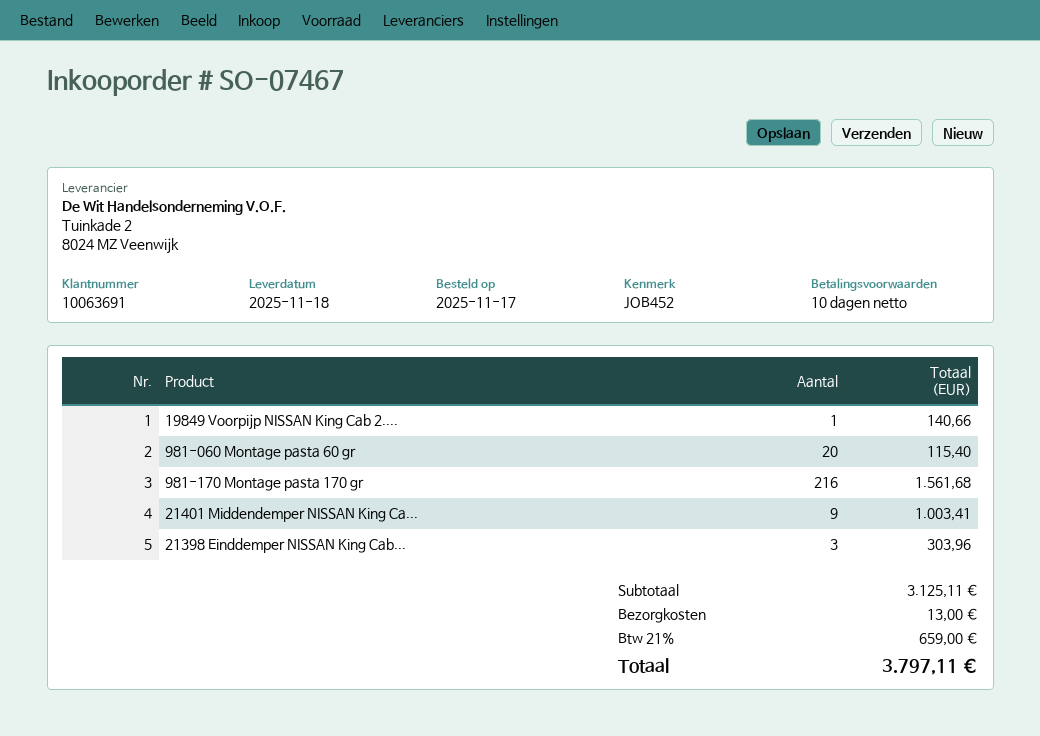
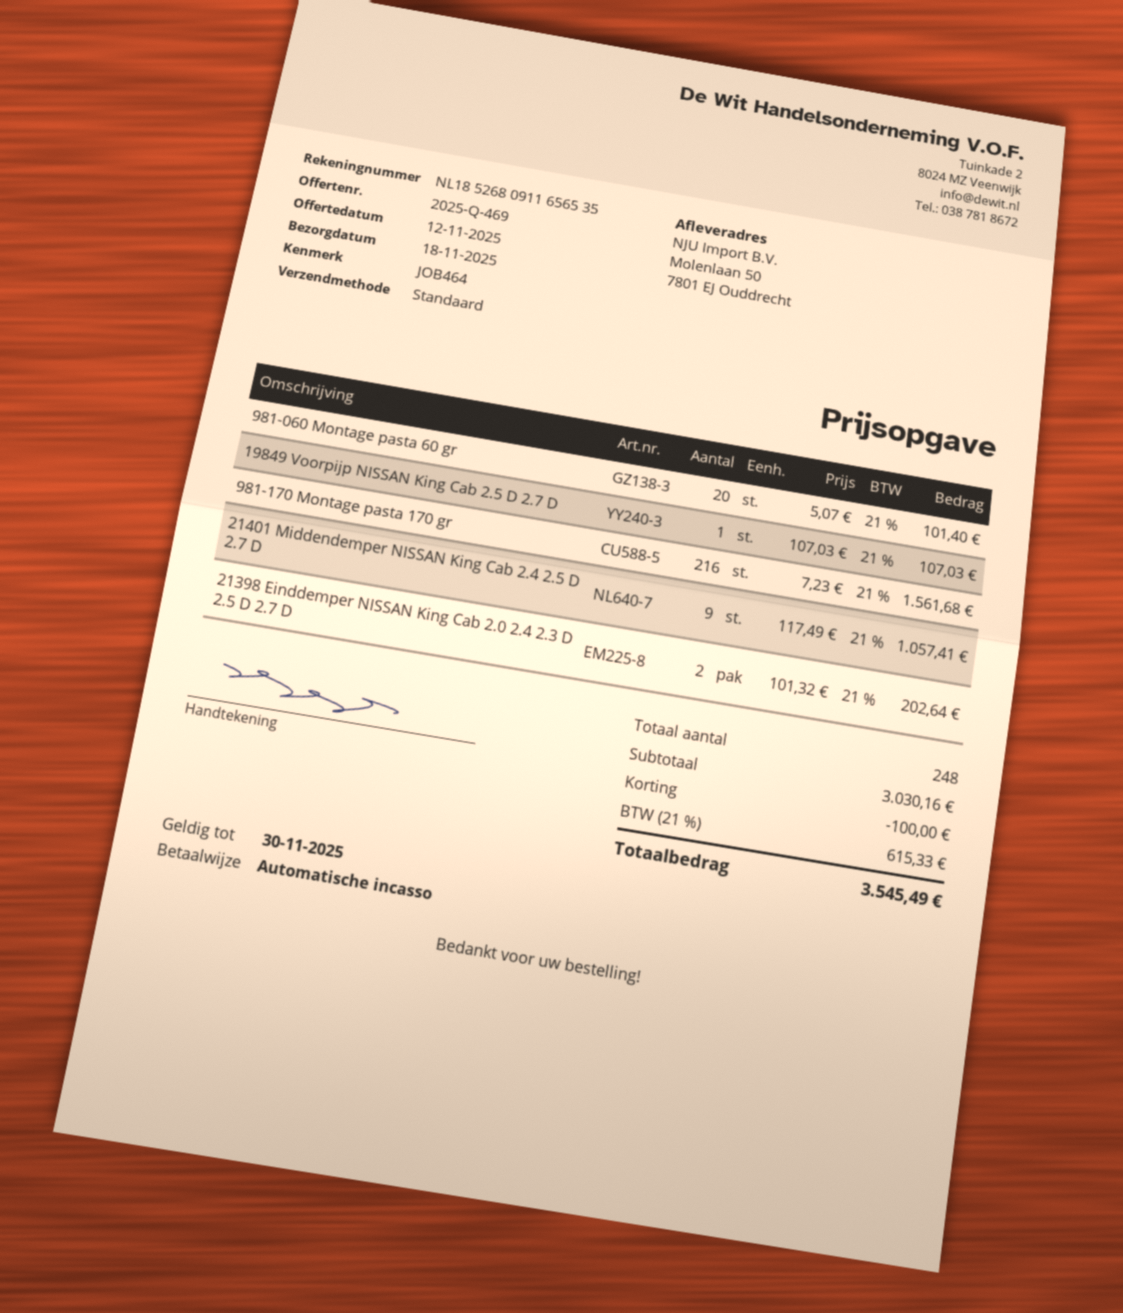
reference: JOB452 -> JOB464
19849 Voorpijp NISSAN King Cab 2....: 1 for 140.66 -> 1 for 107.03
981-060 Montage pasta 60 gr: 20 for 115.40 -> 20 for 101.40
21401 Middendemper NISSAN King Ca...: 9 for 1003.41 -> 9 for 1057.41
21398 Einddemper NISSAN King Cab...: 3 for 303.96 -> 2 for 202.64
subtotal: 3125.11 -> 3030.16
discount: none -> 100.00
shipping: 13.00 -> none
tax: 21% = 659.00 -> 21% = 615.33
total: 3797.11 -> 3545.49

